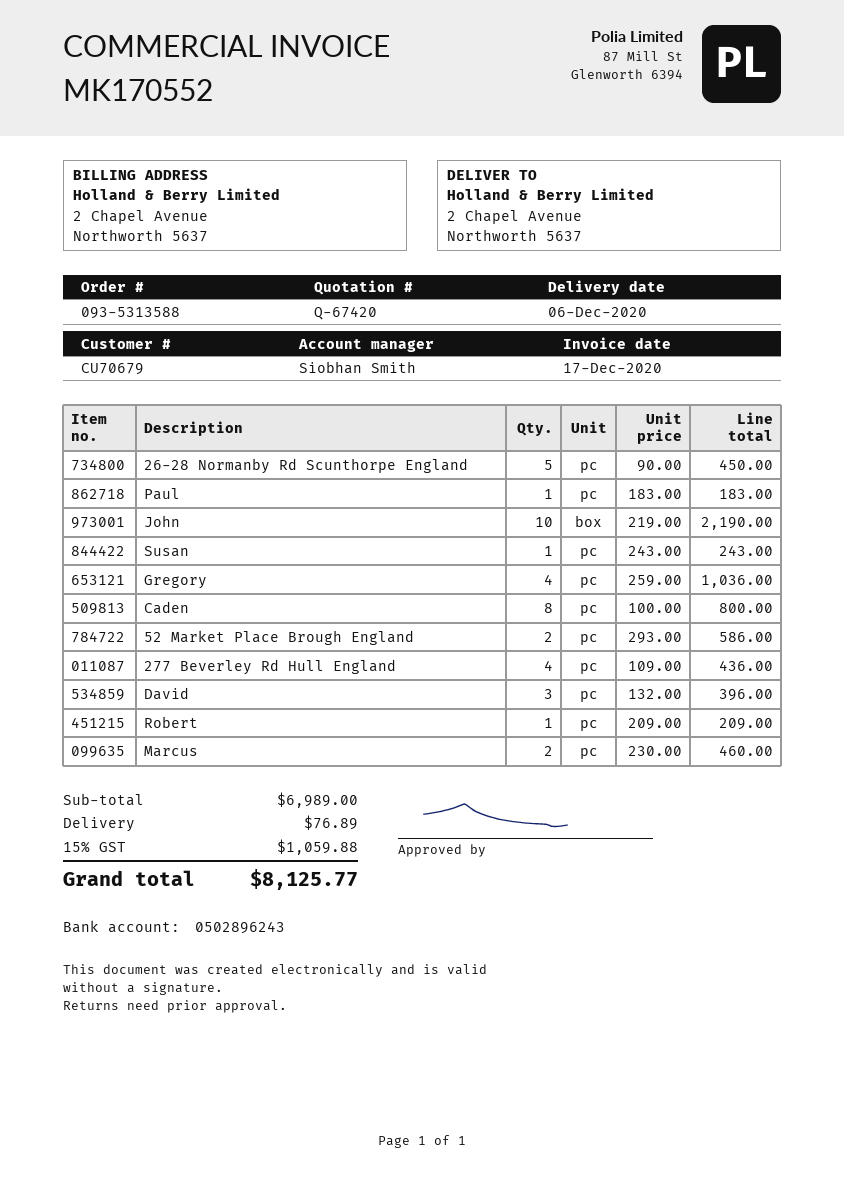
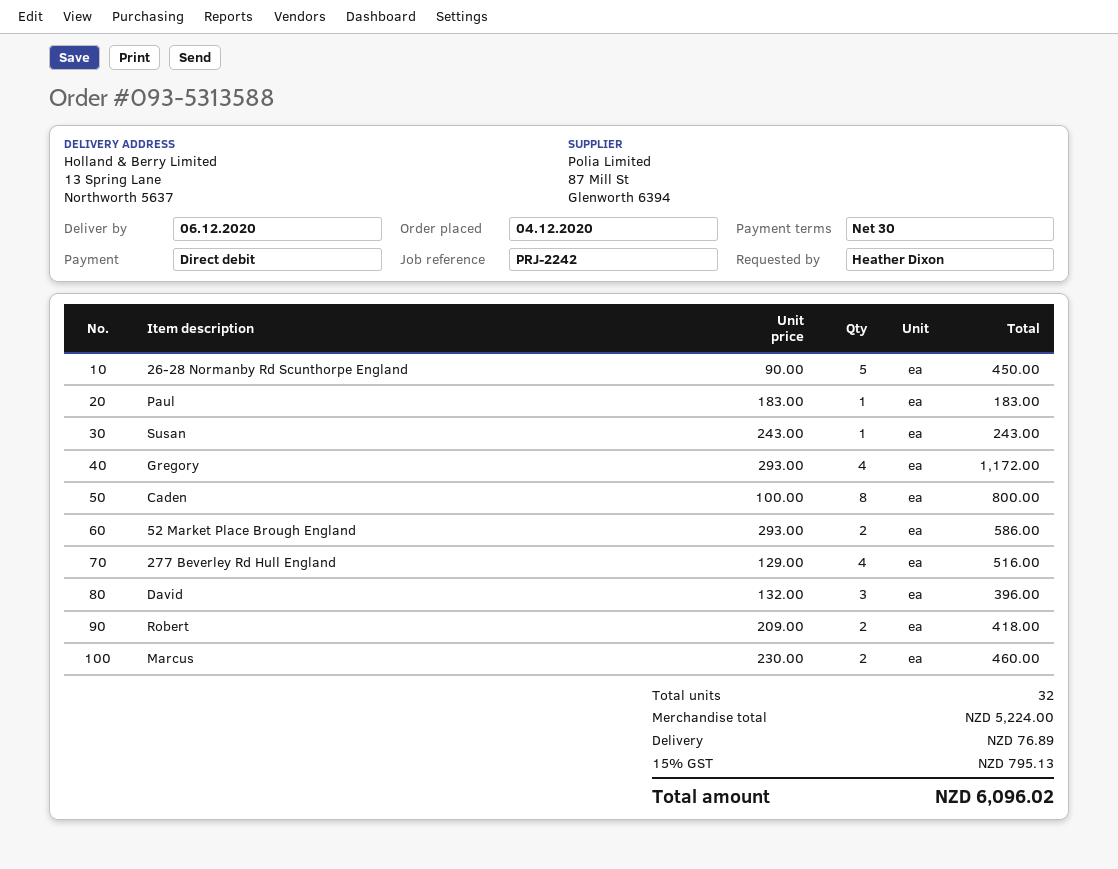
ship to: 2 Chapel Avenue, Northworth 5637 -> 13 Spring Lane, Northworth 5637
John: 10 x 219.00 = 2190.00 -> none
Gregory: 4 x 259.00 = 1036.00 -> 4 x 293.00 = 1172.00
277 Beverley Rd Hull England: 4 x 109.00 = 436.00 -> 4 x 129.00 = 516.00
Robert: 1 x 209.00 = 209.00 -> 2 x 209.00 = 418.00
subtotal: 6989.00 -> 5224.00
tax: 15% = 1059.88 -> 15% = 795.13
total: 8125.77 -> 6096.02

